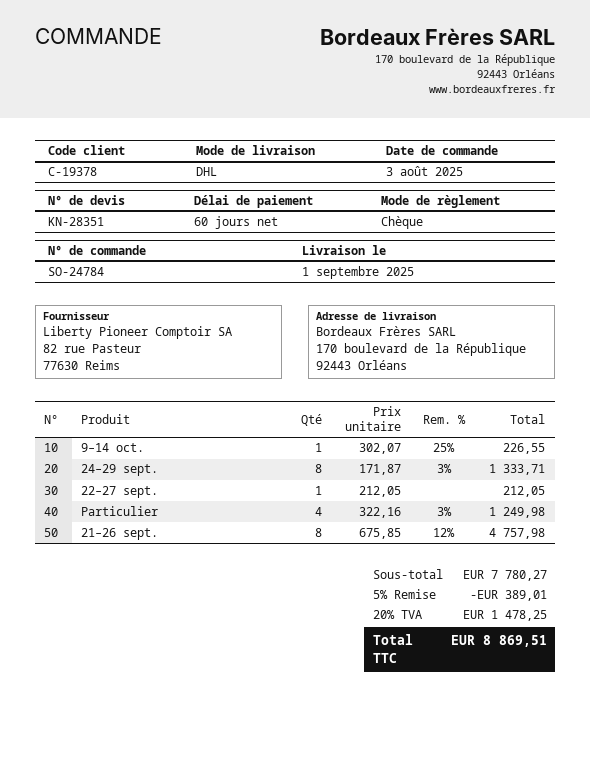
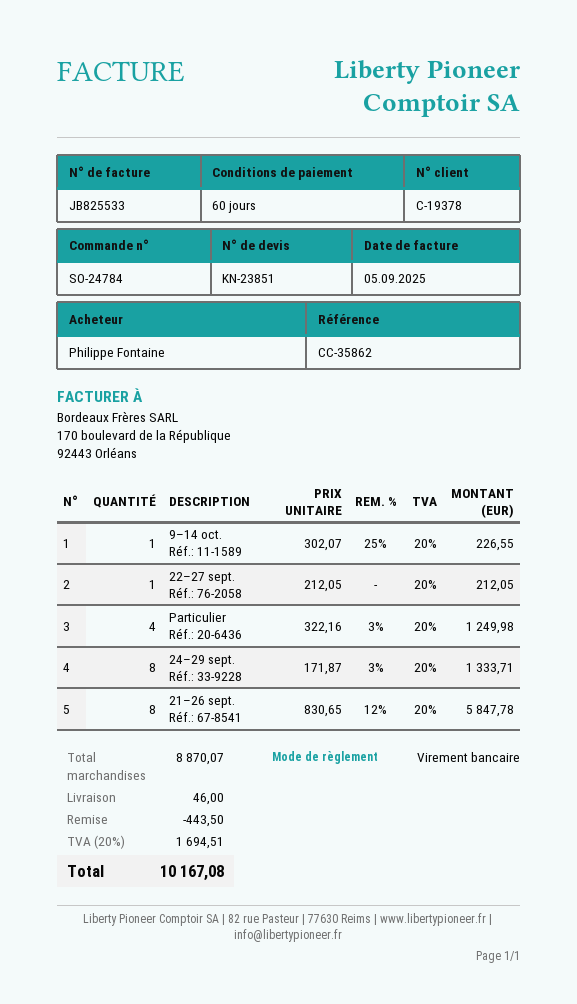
quote number: KN-28351 -> KN-23851
payment method: cheque -> bank transfer
21–26 sept.: 8 x 675.85 - 12% = 4757.98 -> 8 x 830.65 - 12% = 5847.78
subtotal: 7780.27 -> 8870.07
discount: 389.01 -> 443.50
shipping: none -> 46.00
tax: 20% = 1478.25 -> 20% = 1694.51
total: 8869.51 -> 10167.08

